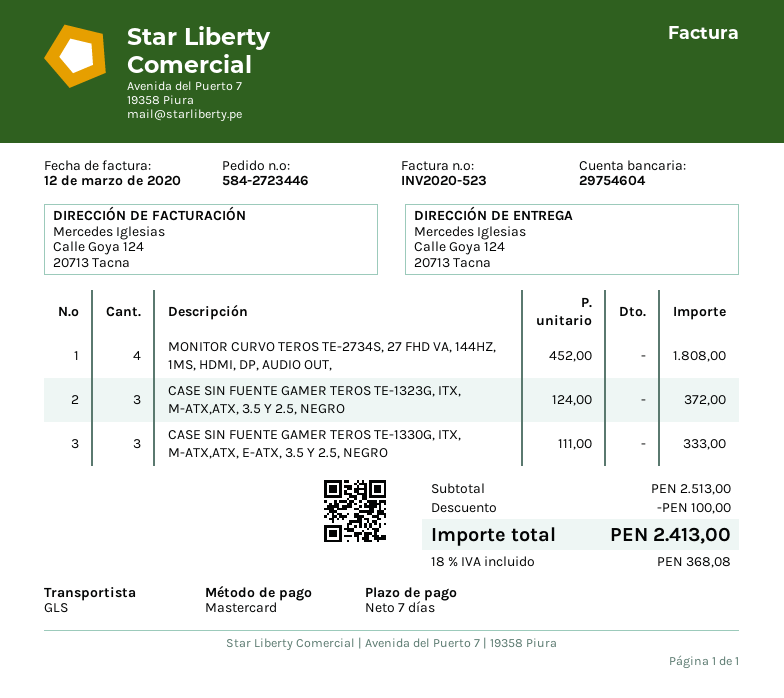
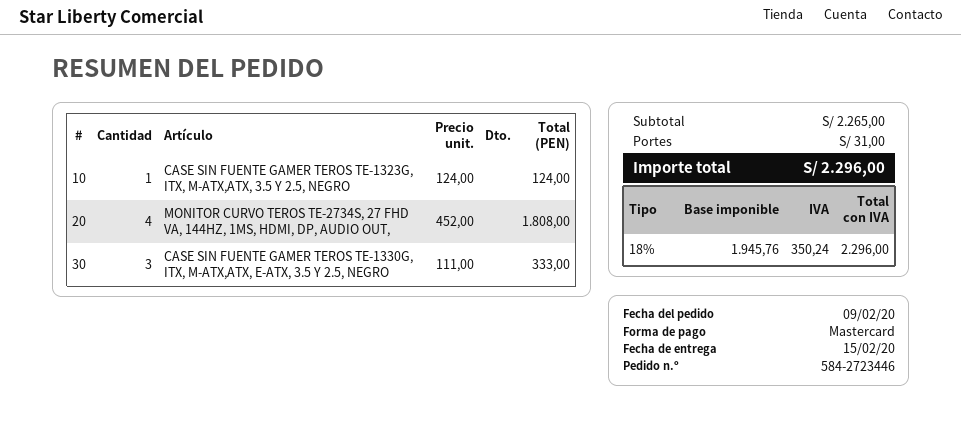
CASE SIN FUENTE GAMER TEROS TE-1323G, ITX, M-ATX,ATX, 3.5 Y 2.5, NEGRO: 3 x 124.00 = 372.00 -> 1 x 124.00 = 124.00
subtotal: 2513.00 -> 2265.00
discount: 100.00 -> none
shipping: none -> 31.00
tax: 18% = 368.08 -> 18% = 350.24
total: 2413.00 -> 2296.00

